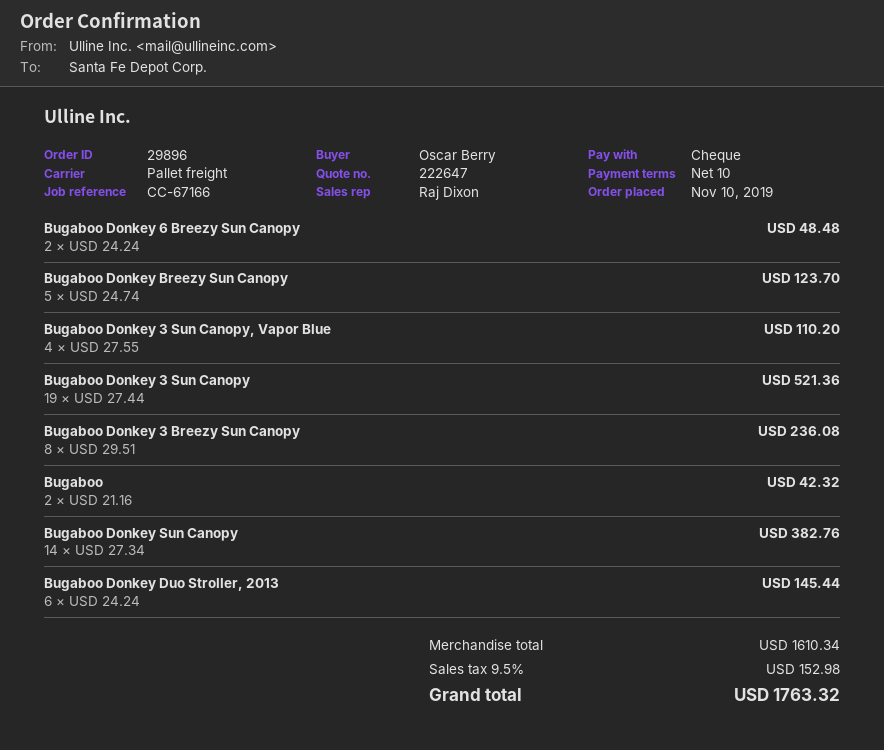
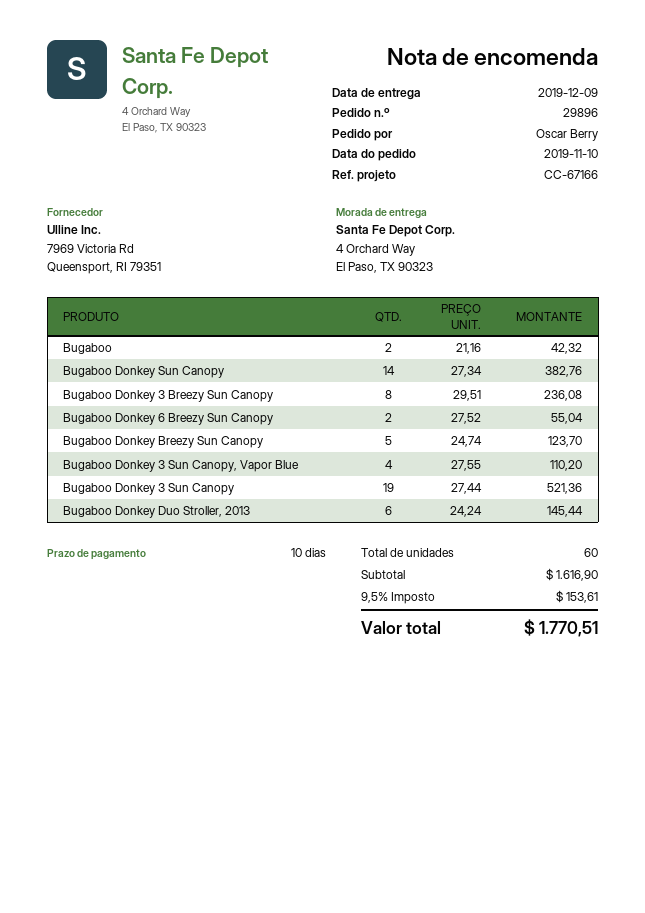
Bugaboo Donkey 6 Breezy Sun Canopy: 2 x 24.24 = 48.48 -> 2 x 27.52 = 55.04
subtotal: 1610.34 -> 1616.90
tax: 9.5% = 152.98 -> 9.5% = 153.61
total: 1763.32 -> 1770.51

